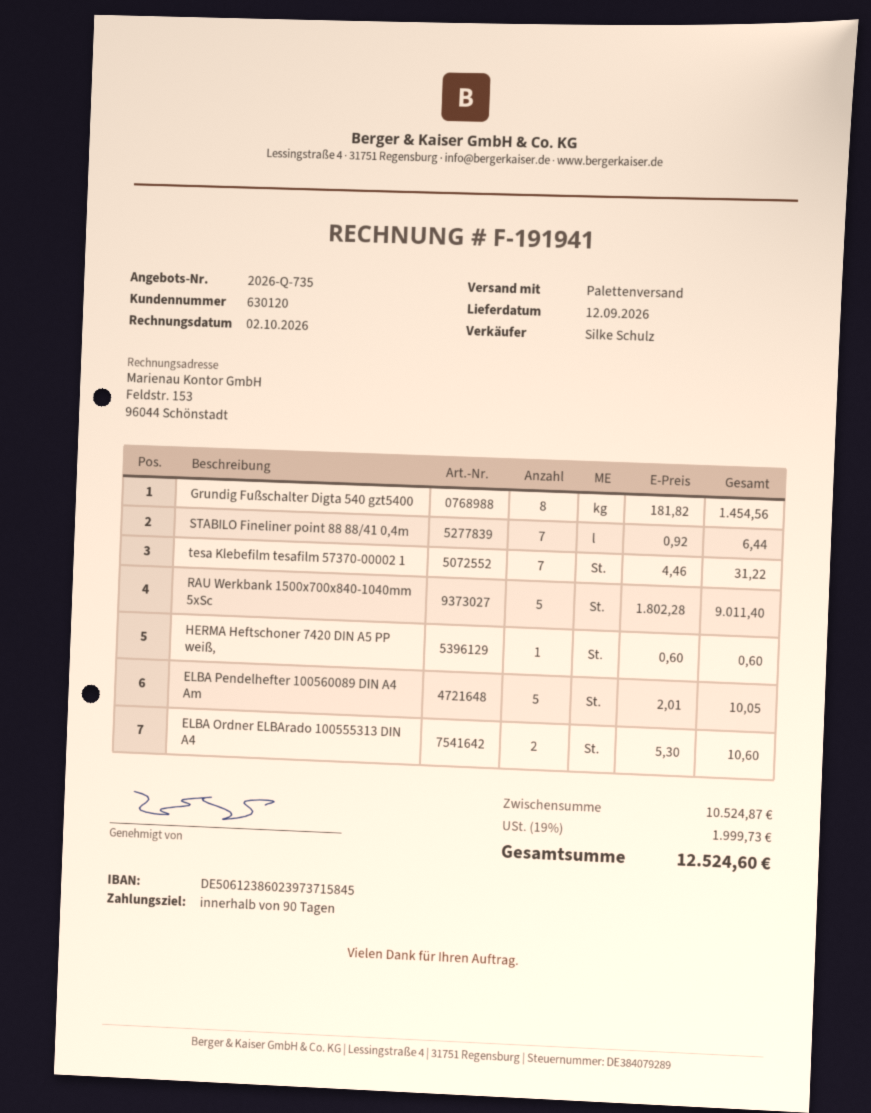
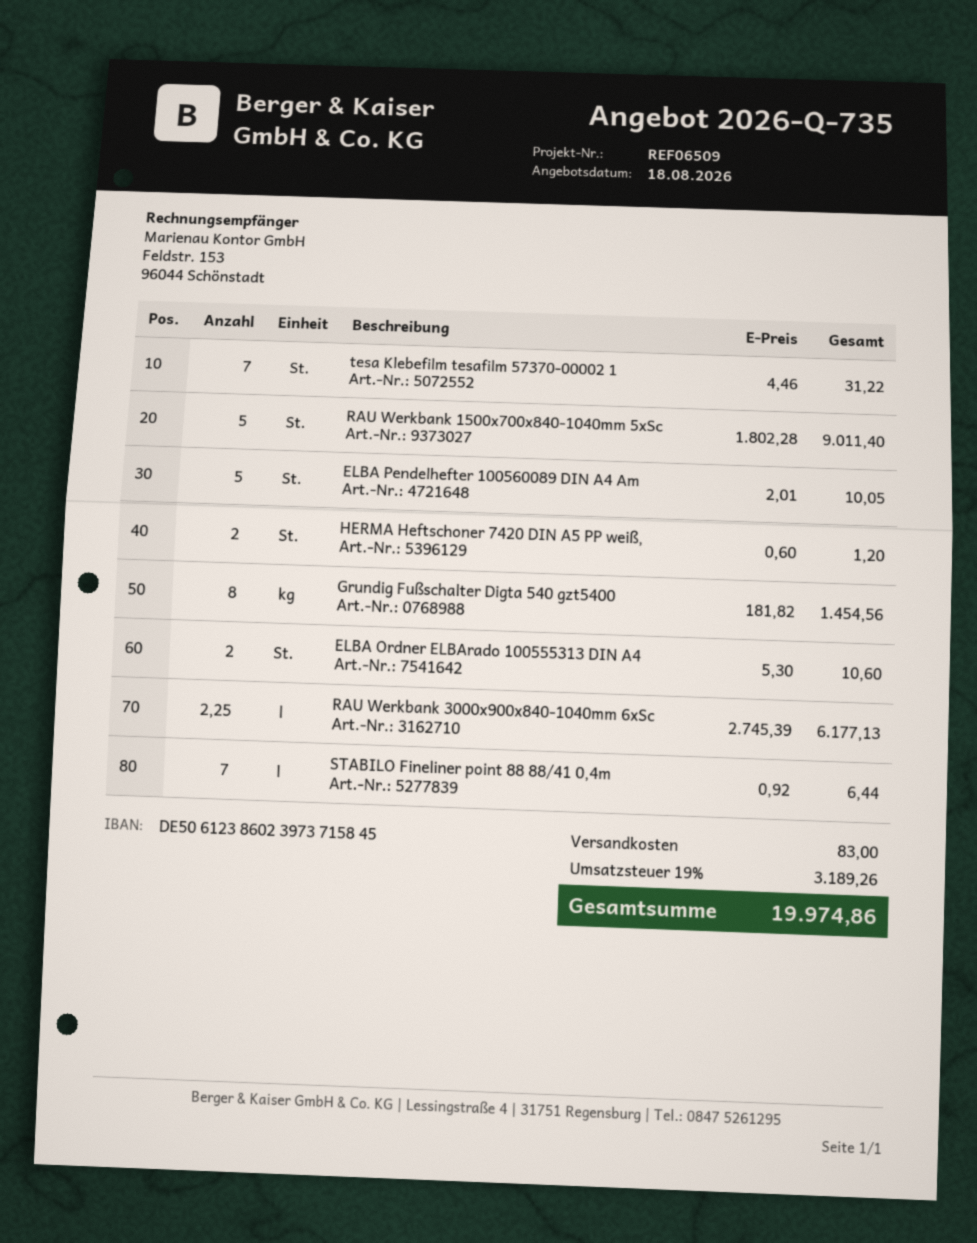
HERMA Heftschoner 7420 DIN A5 PP weiß,: 1 x 0.60 = 0.60 -> 2 x 0.60 = 1.20
RAU Werkbank 3000x900x840-1040mm 6xSc: none -> 2.25 x 2745.39 = 6177.13
shipping: none -> 83.00
tax: 19% = 1999.73 -> 19% = 3189.26
total: 12524.60 -> 19974.86

